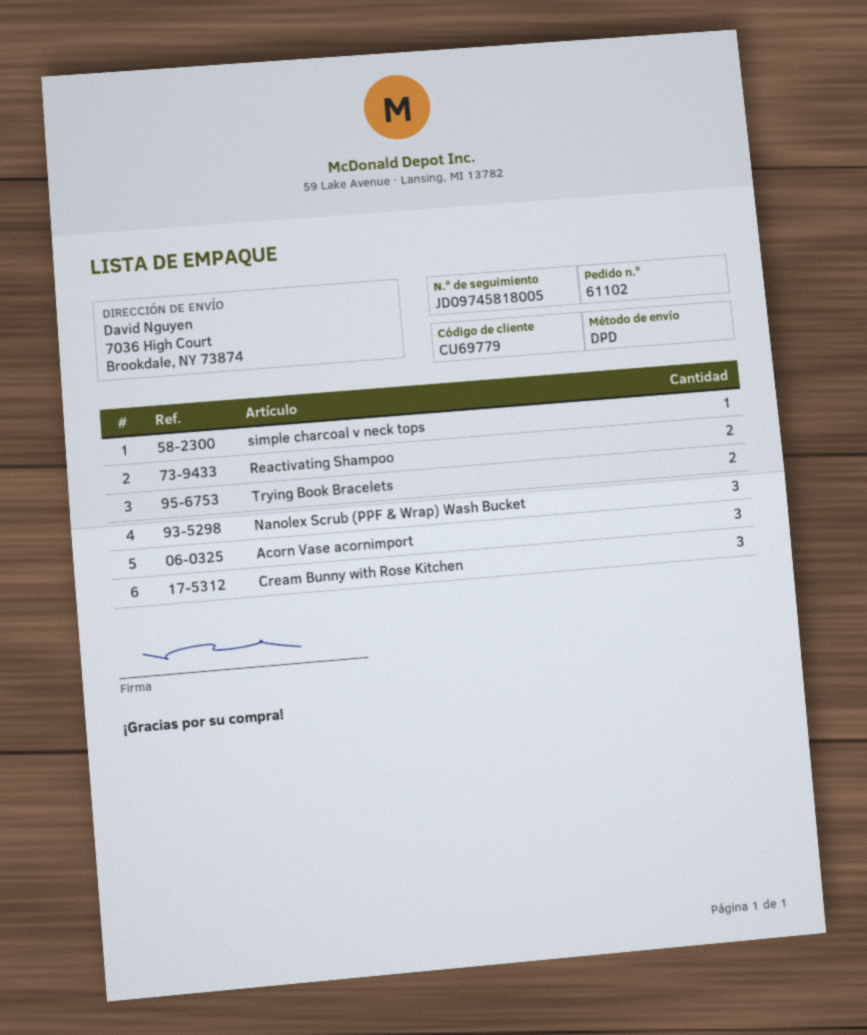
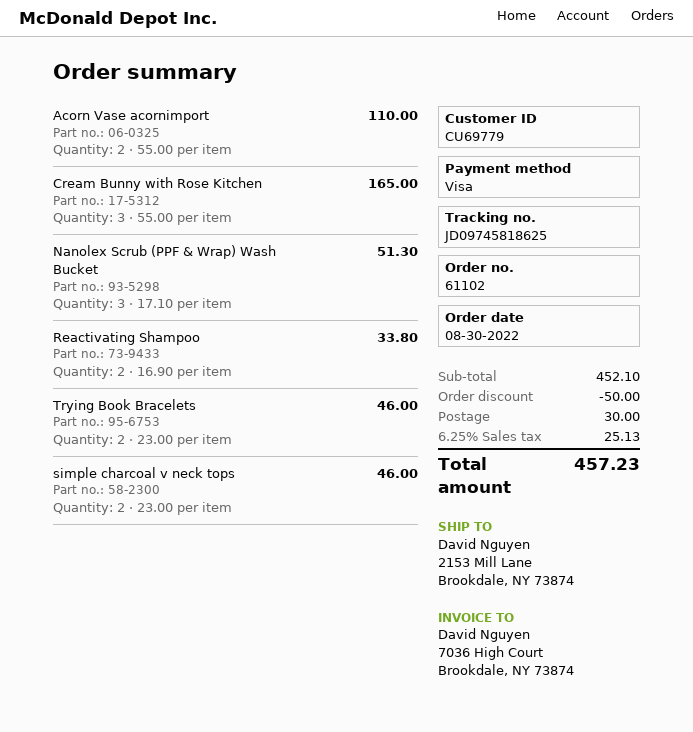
tracking number: JD09745818005 -> JD09745818625
ship to: 7036 High Court, Brookdale, NY 73874 -> 2153 Mill Lane, Brookdale, NY 73874
simple charcoal v neck tops: 1 -> 2
Acorn Vase acornimport: 3 -> 2

